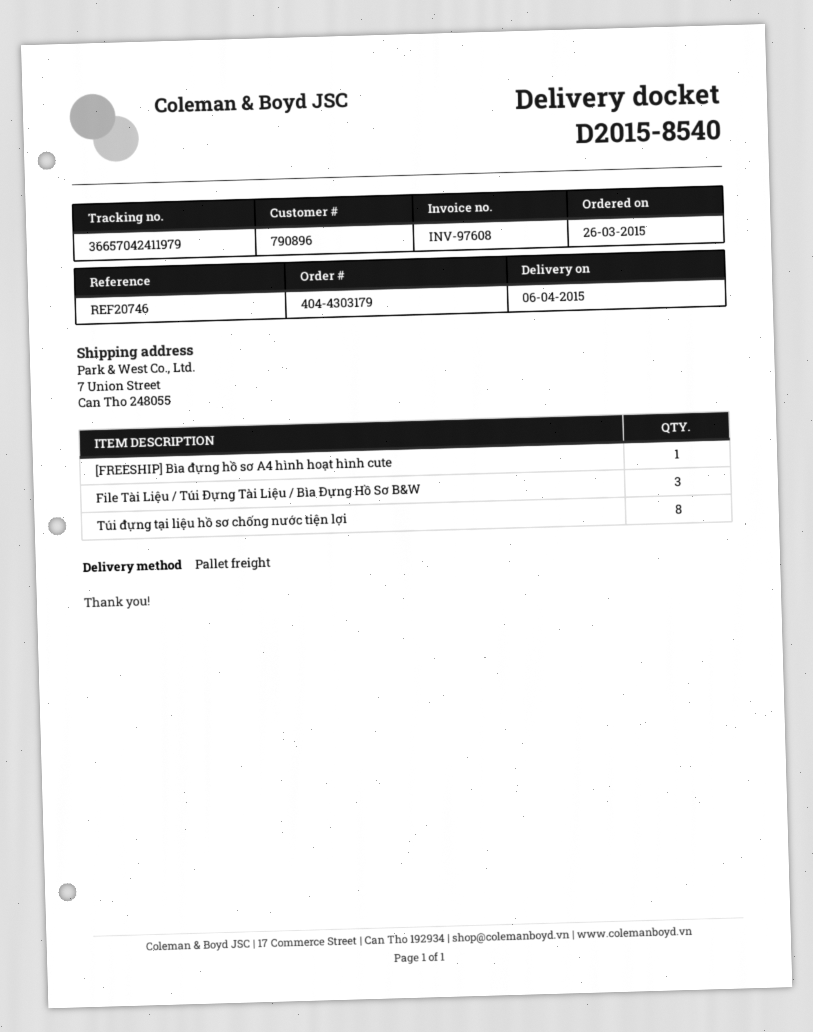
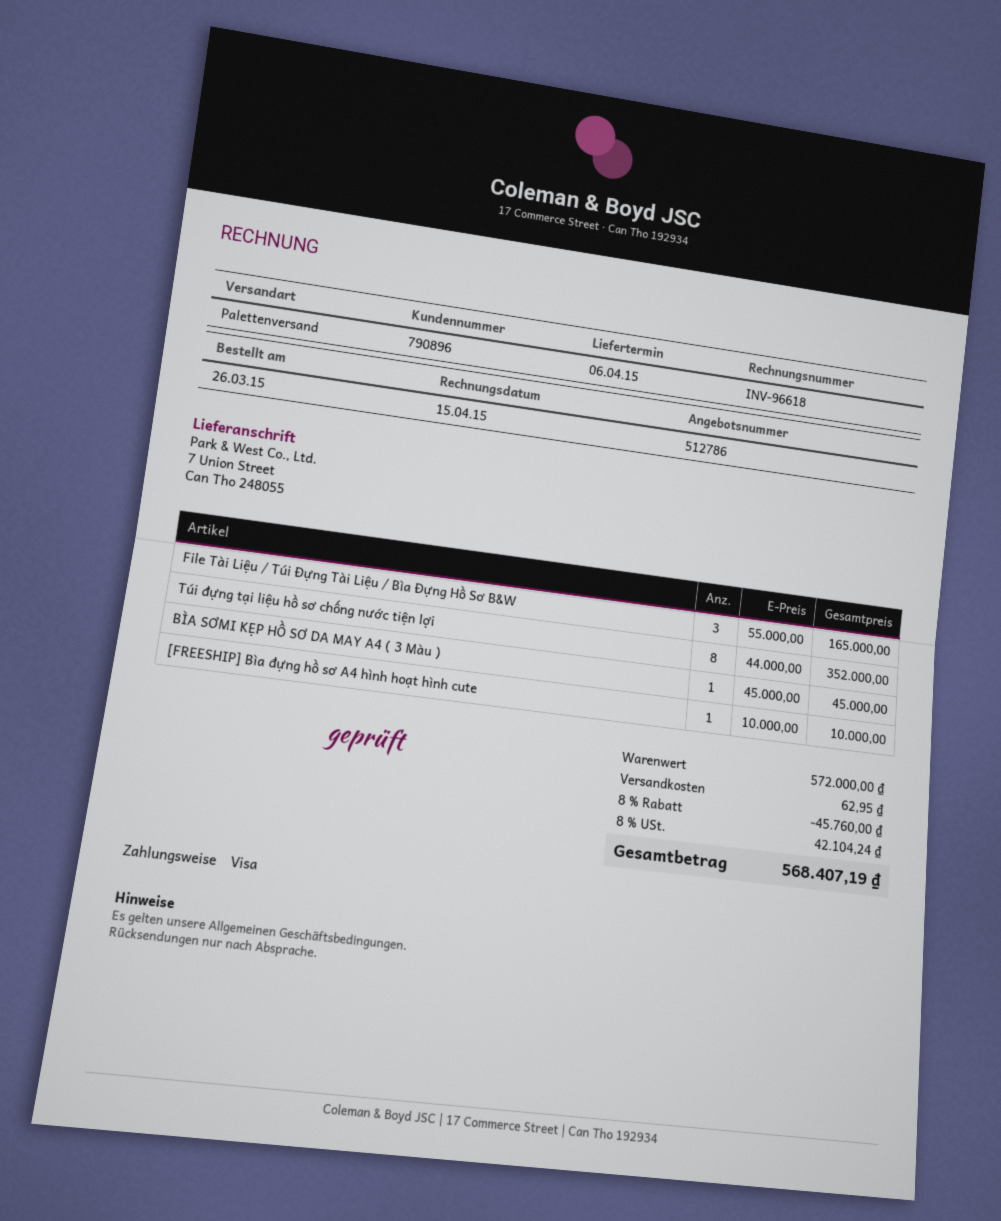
invoice number: INV-97608 -> INV-96618
BÌA SƠMI KẸP HỒ SƠ DA MAY A4 ( 3 Màu ): none -> 1

